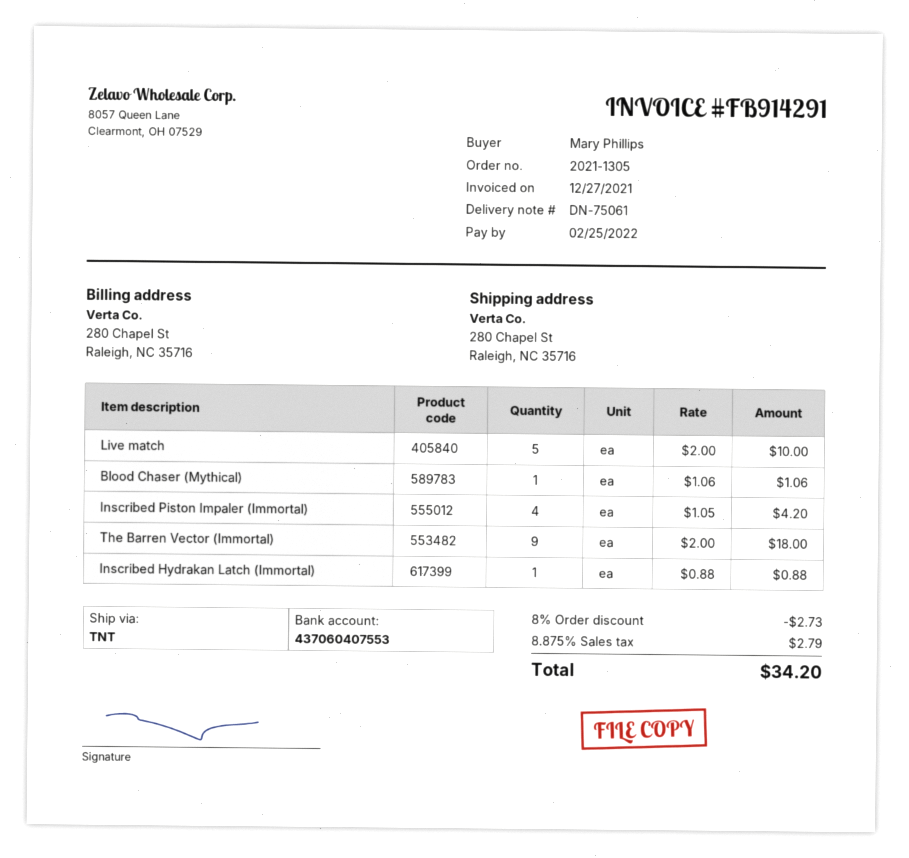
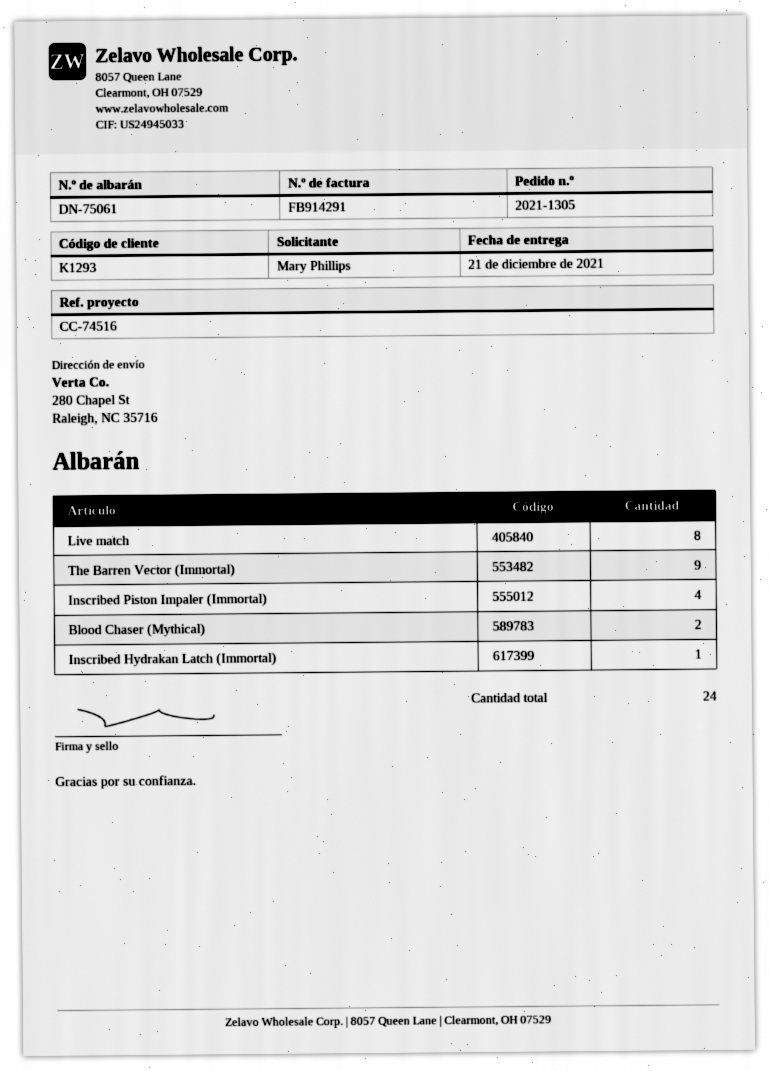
Live match: 5 -> 8
Blood Chaser (Mythical): 1 -> 2

